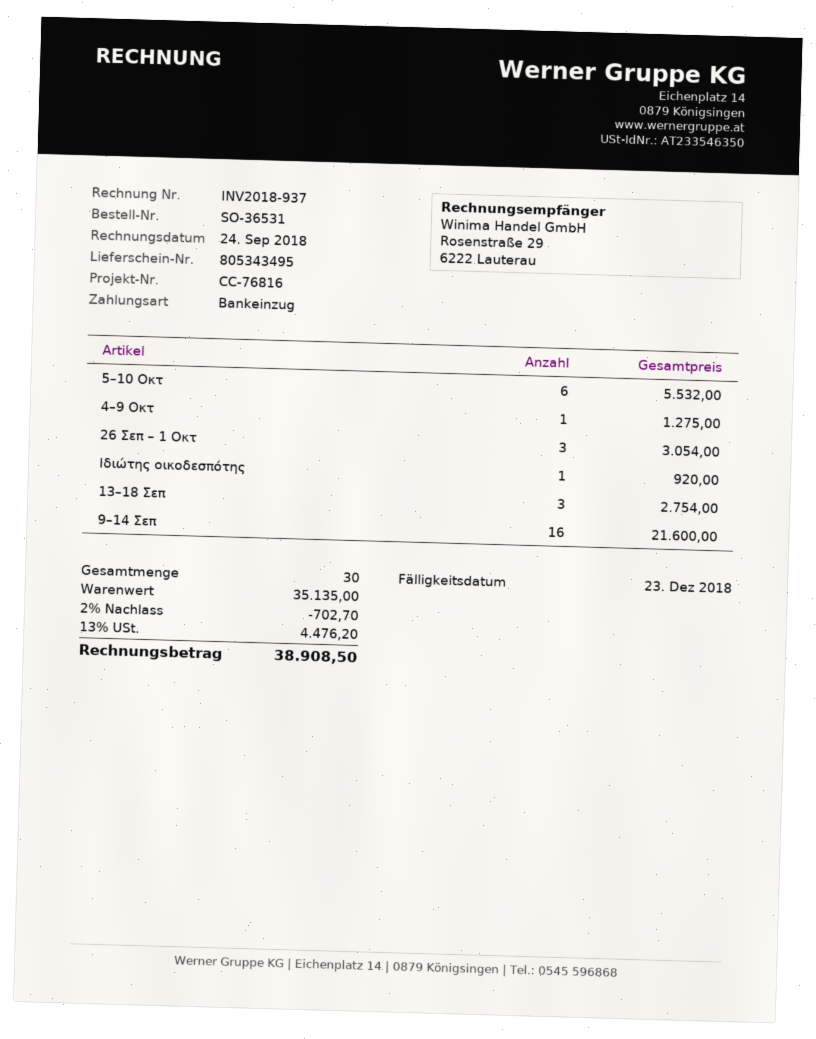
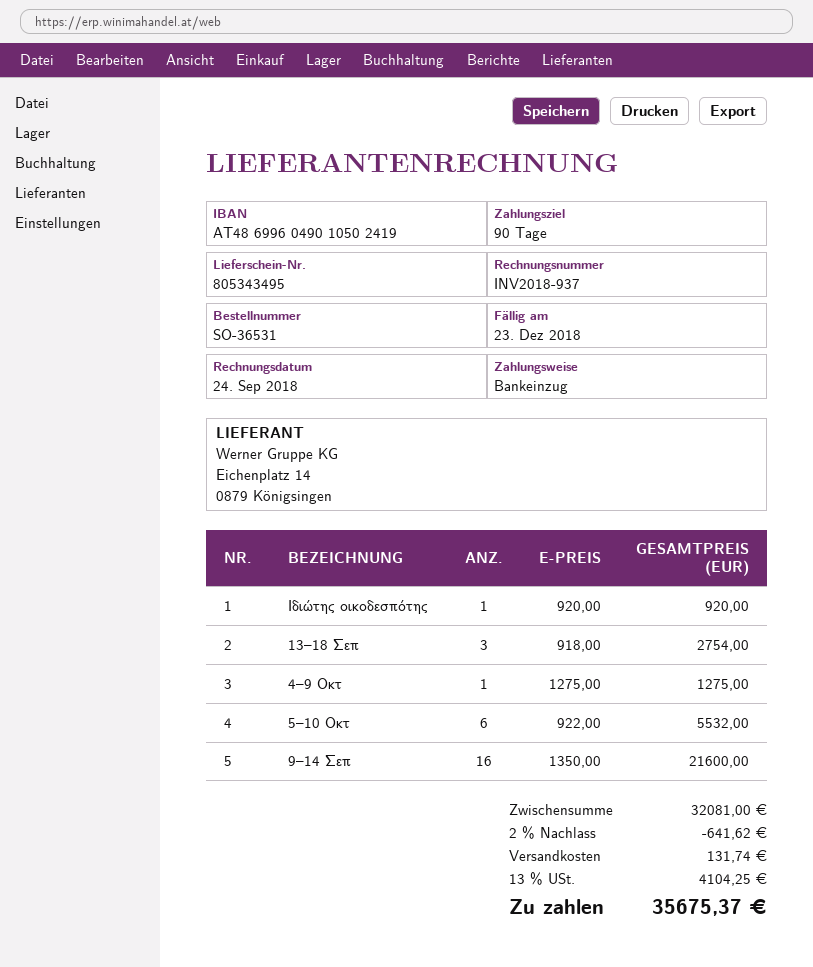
26 Σεπ – 1 Οκτ: 3 for 3054.00 -> none
subtotal: 35135.00 -> 32081.00
discount: 2% = 702.70 -> 2% = 641.62
shipping: none -> 131.74
tax: 13% = 4476.20 -> 13% = 4104.25
total: 38908.50 -> 35675.37

